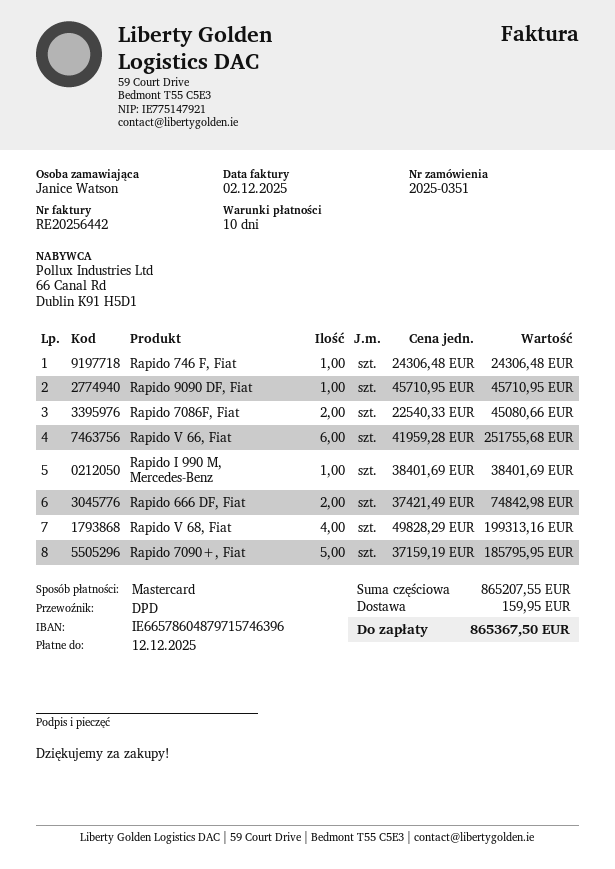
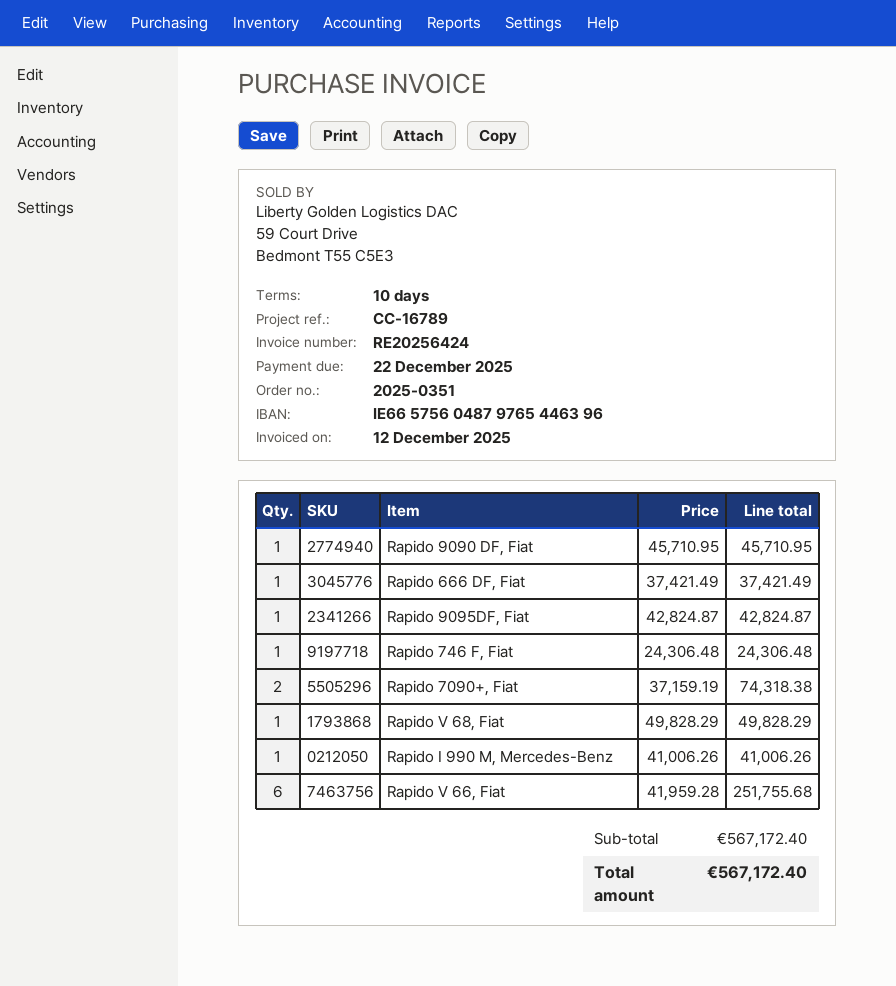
invoice number: RE20256442 -> RE20256424
invoice date: 2025-12-02 -> 2025-12-12
due date: 2025-12-12 -> 2025-12-22
bank account: IE66578604879715746396 -> IE66575604879765446396
Rapido 7086F, Fiat: 2 x 22540.33 = 45080.66 -> none
Rapido I 990 M, Mercedes-Benz: 1 x 38401.69 = 38401.69 -> 1 x 41006.26 = 41006.26
Rapido 666 DF, Fiat: 2 x 37421.49 = 74842.98 -> 1 x 37421.49 = 37421.49
Rapido V 68, Fiat: 4 x 49828.29 = 199313.16 -> 1 x 49828.29 = 49828.29
Rapido 7090+, Fiat: 5 x 37159.19 = 185795.95 -> 2 x 37159.19 = 74318.38
Rapido 9095DF, Fiat: none -> 1 x 42824.87 = 42824.87
subtotal: 865207.55 -> 567172.40
shipping: 159.95 -> none
total: 865367.50 -> 567172.40

